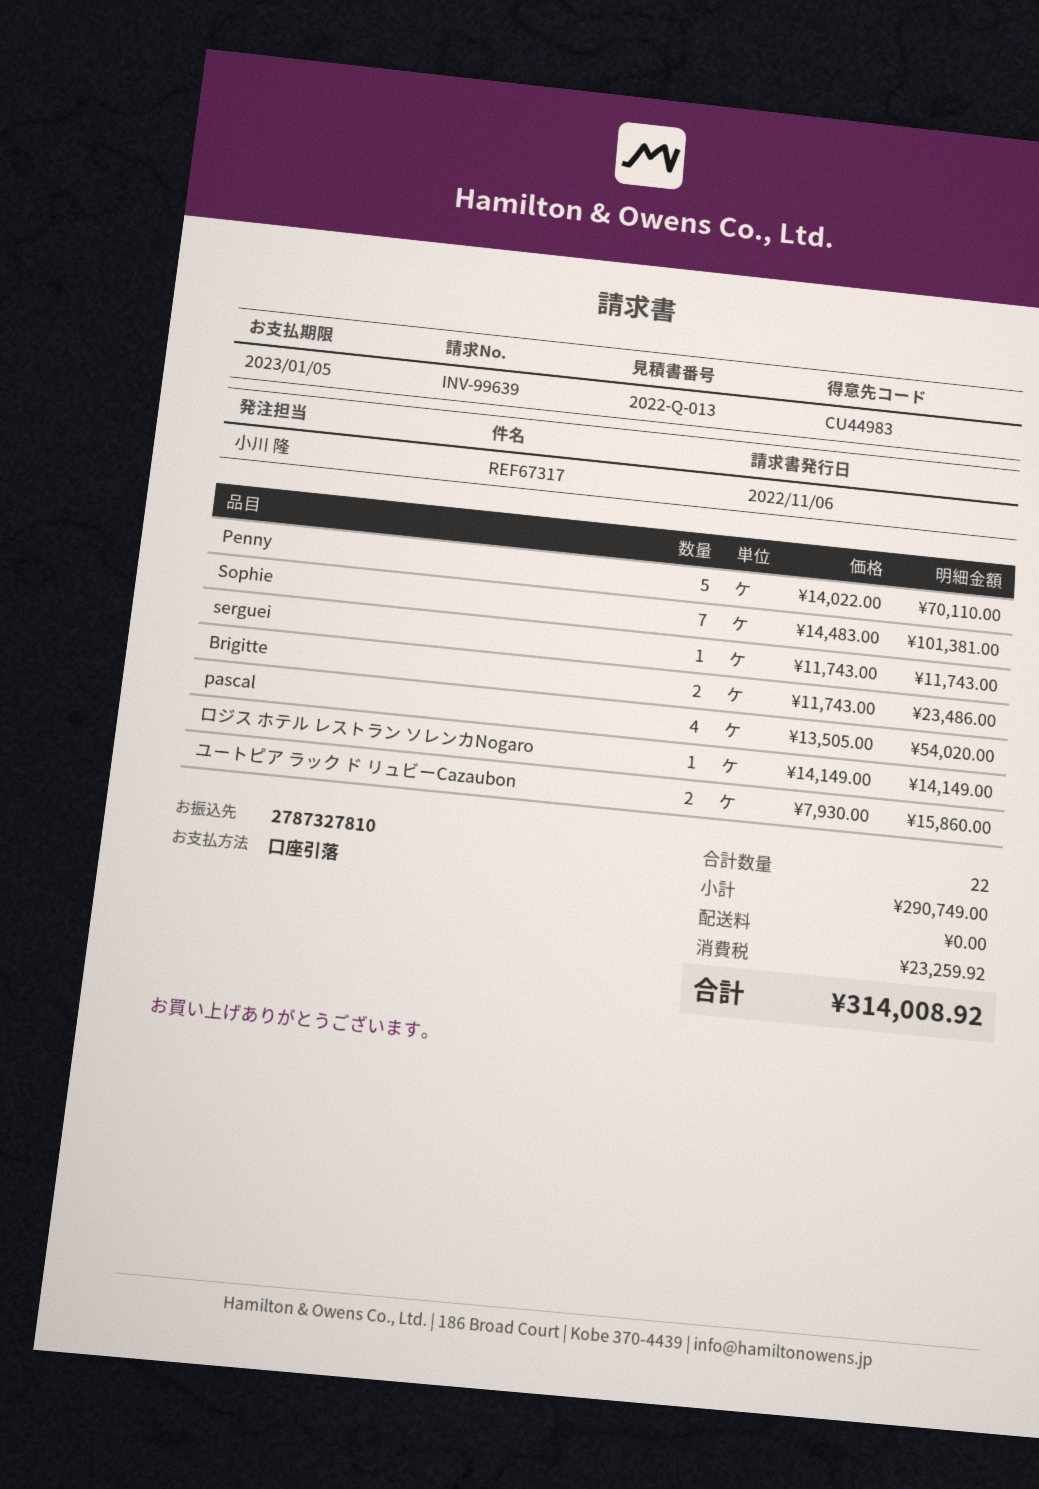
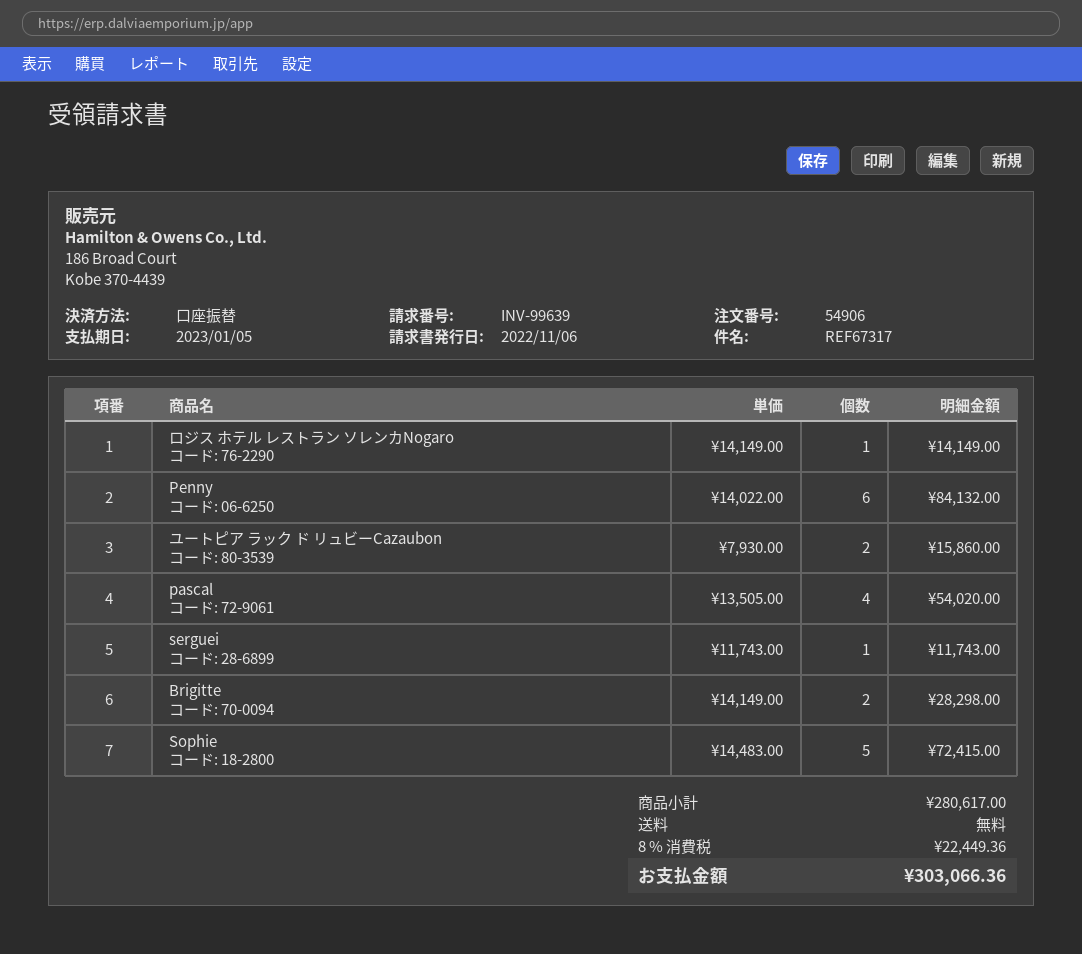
Penny: 5 x 14022.00 = 70110.00 -> 6 x 14022.00 = 84132.00
Sophie: 7 x 14483.00 = 101381.00 -> 5 x 14483.00 = 72415.00
Brigitte: 2 x 11743.00 = 23486.00 -> 2 x 14149.00 = 28298.00
subtotal: 290749.00 -> 280617.00
tax: 23259.92 -> 22449.36
total: 314008.92 -> 303066.36

